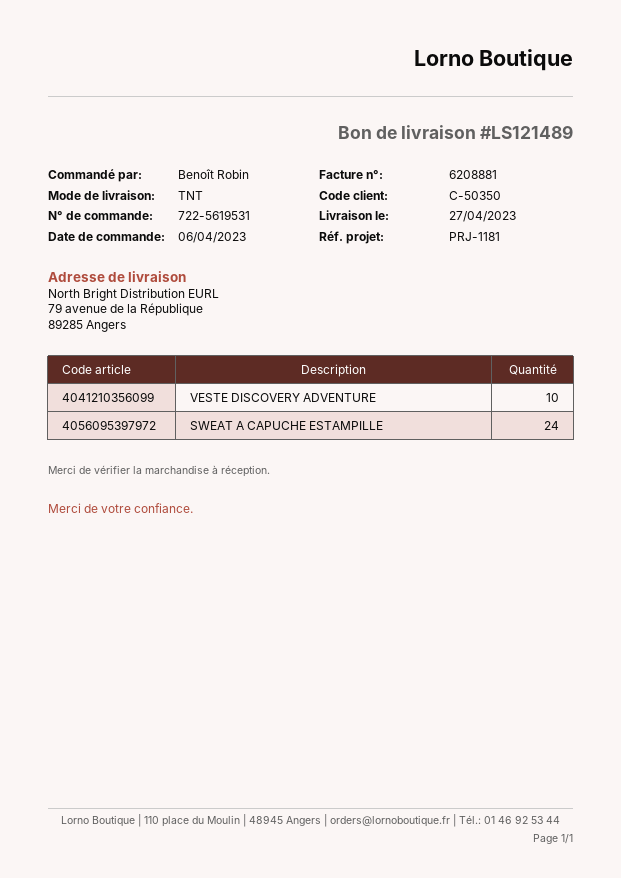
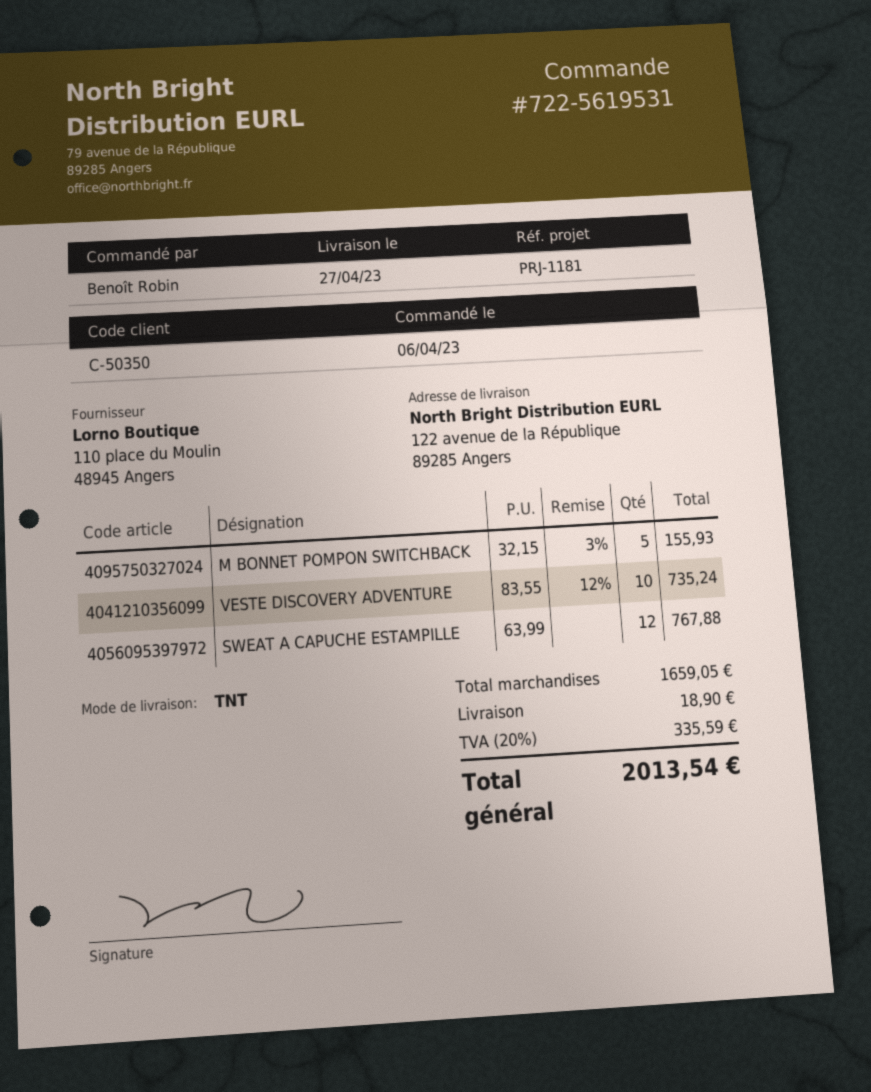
ship to: 79 avenue de la République, 89285 Angers -> 122 avenue de la République, 89285 Angers
SWEAT A CAPUCHE ESTAMPILLE: 24 -> 12
M BONNET POMPON SWITCHBACK: none -> 5

